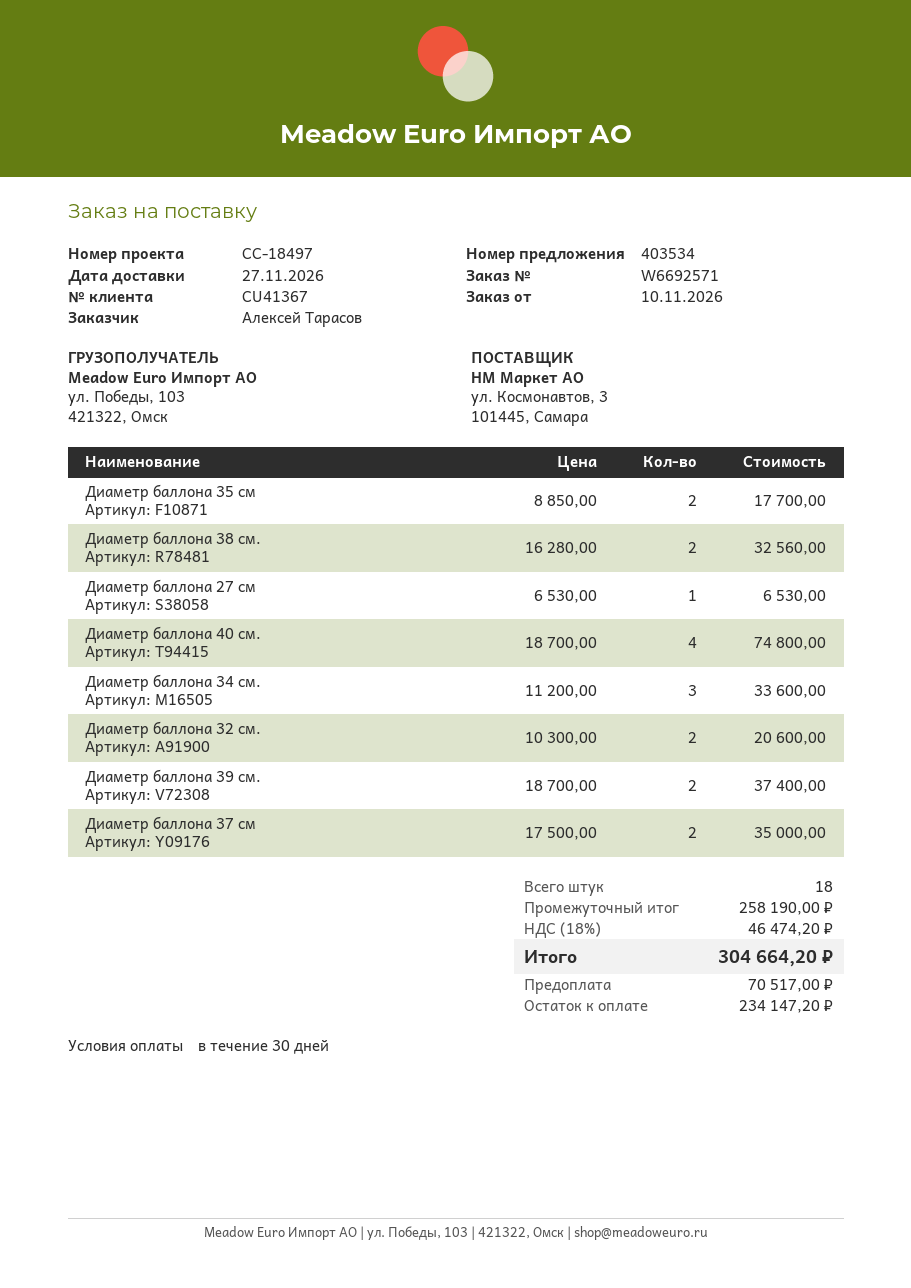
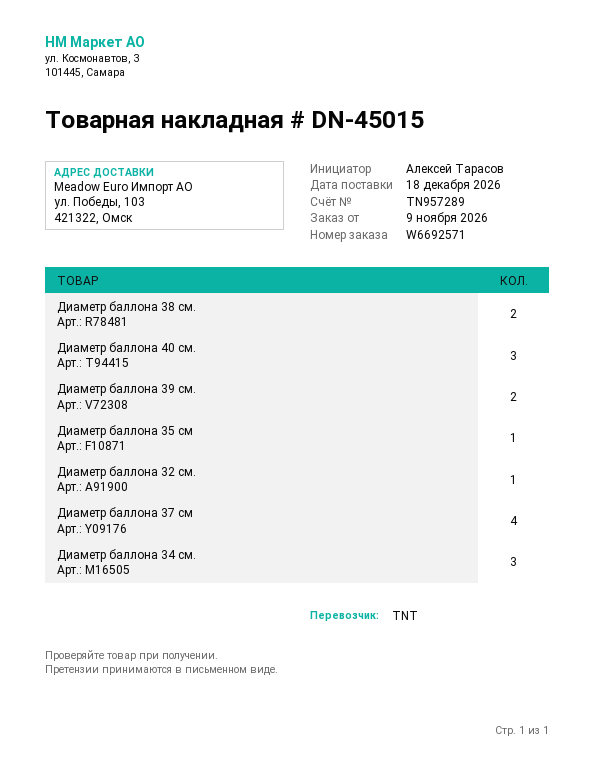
order date: 2026-11-10 -> 2026-11-09
delivery date: 2026-11-27 -> 2026-12-18
Диаметр баллона 35 см: 2 -> 1
Диаметр баллона 27 см: 1 -> none
Диаметр баллона 40 см.: 4 -> 3
Диаметр баллона 32 см.: 2 -> 1
Диаметр баллона 37 см: 2 -> 4

